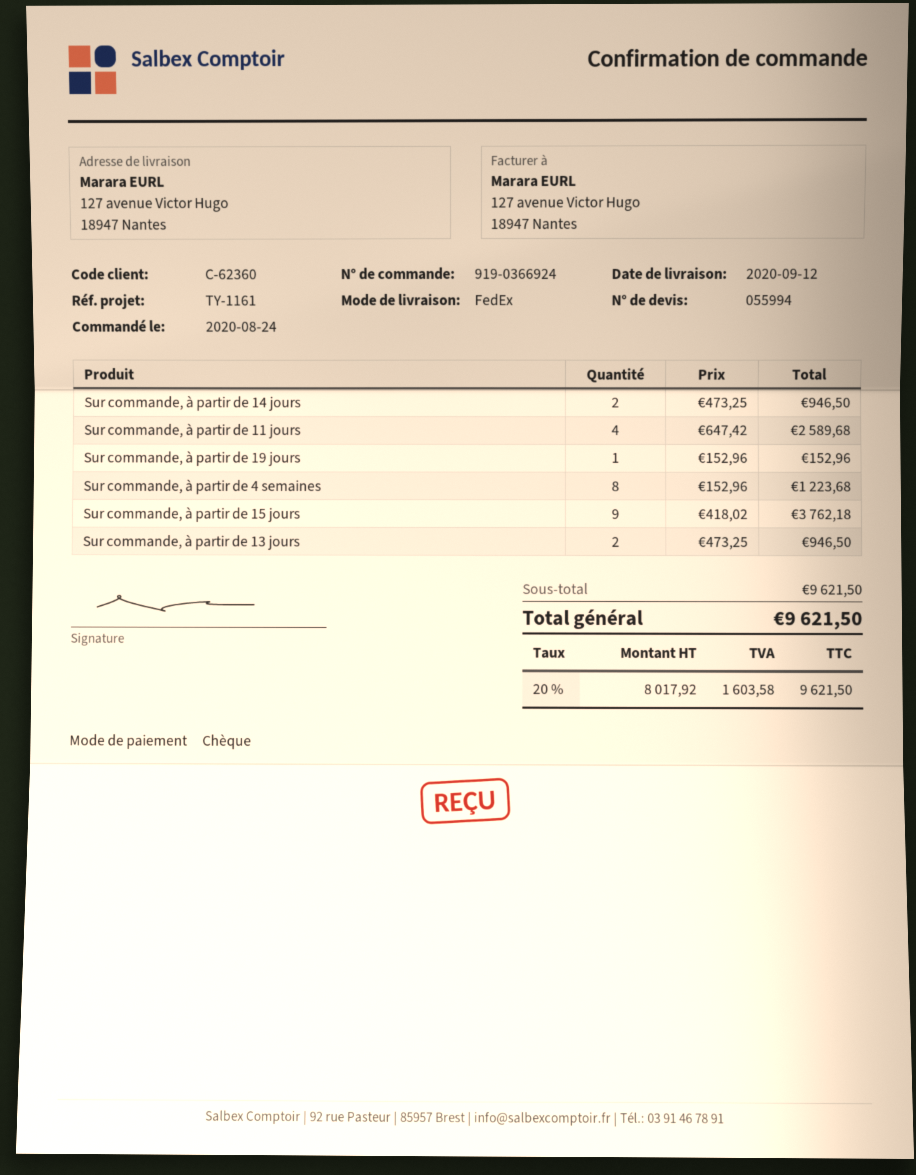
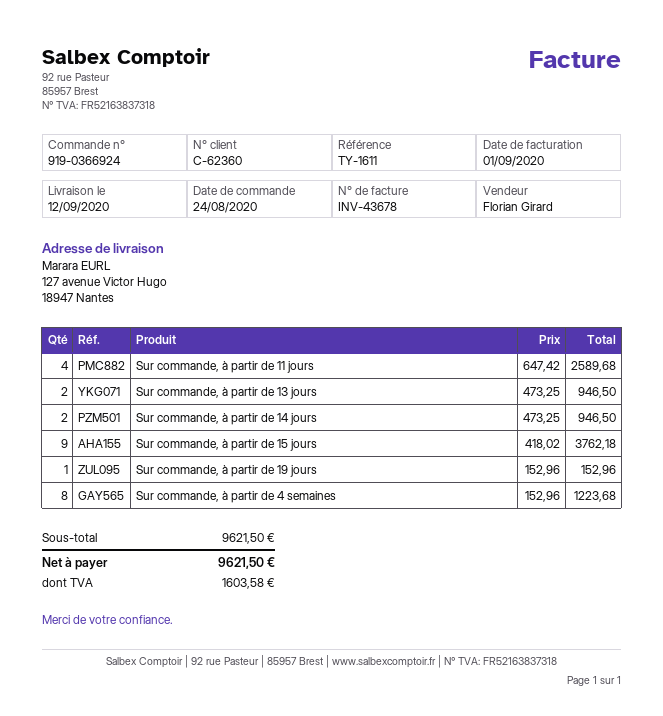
reference: TY-1161 -> TY-1611

